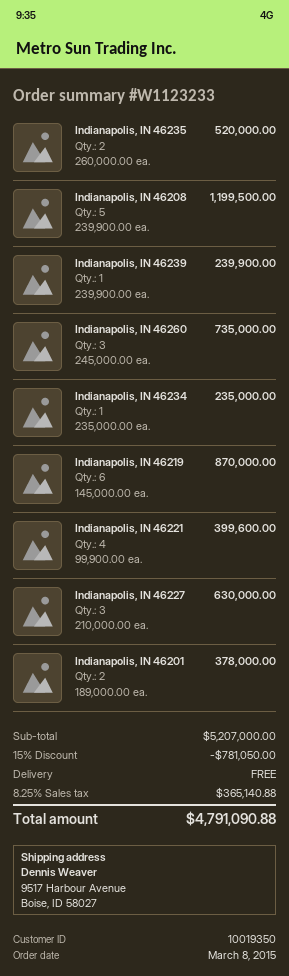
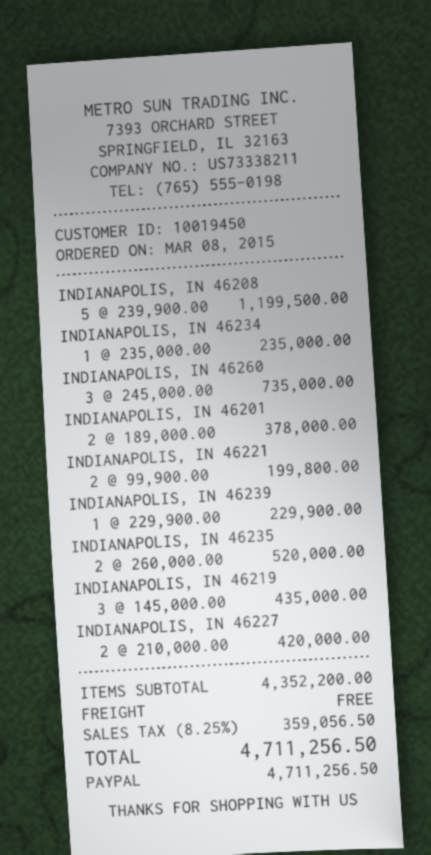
customer number: 10019350 -> 10019450
Indianapolis, IN 46239: 1 x 239900.00 = 239900.00 -> 1 x 229900.00 = 229900.00
Indianapolis, IN 46219: 6 x 145000.00 = 870000.00 -> 3 x 145000.00 = 435000.00
Indianapolis, IN 46221: 4 x 99900.00 = 399600.00 -> 2 x 99900.00 = 199800.00
Indianapolis, IN 46227: 3 x 210000.00 = 630000.00 -> 2 x 210000.00 = 420000.00
subtotal: 5207000.00 -> 4352200.00
discount: 15% = 781050.00 -> none
tax: 8.25% = 365140.88 -> 8.25% = 359056.50
total: 4791090.88 -> 4711256.50

